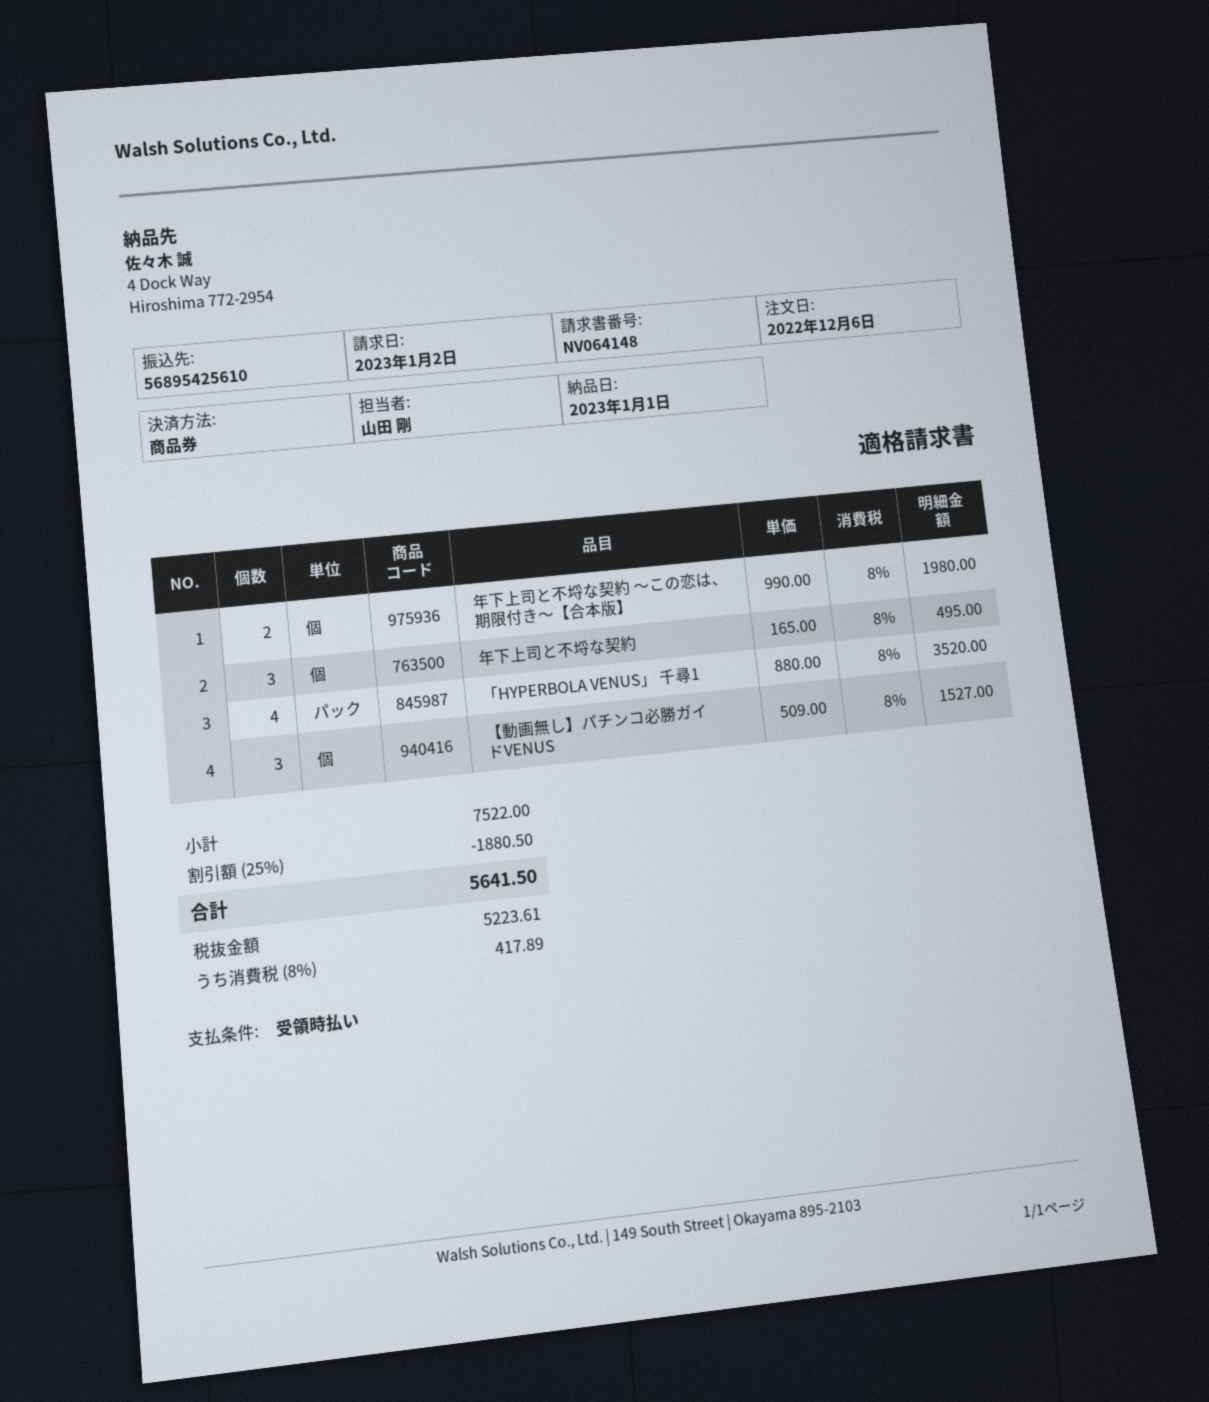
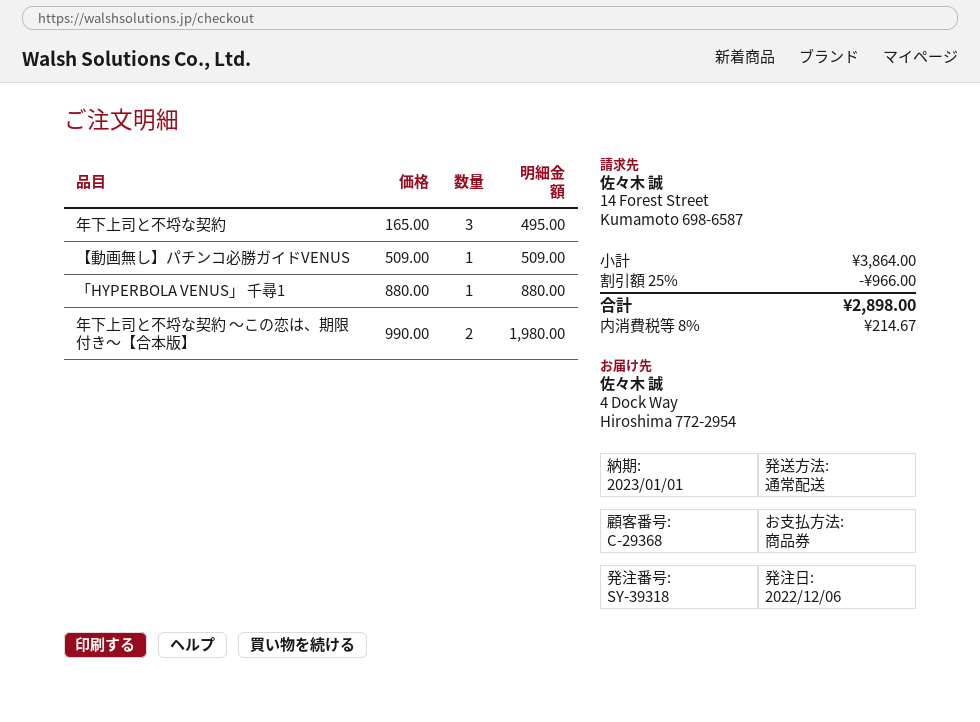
「HYPERBOLA VENUS」 千尋1: 4 x 880.00 = 3520.00 -> 1 x 880.00 = 880.00
【動画無し】パチンコ必勝ガイドVENUS: 3 x 509.00 = 1527.00 -> 1 x 509.00 = 509.00
subtotal: 7522.00 -> 3864.00
discount: 25% = 1880.50 -> 25% = 966.00
tax: 8% = 417.89 -> 8% = 214.67
total: 5641.50 -> 2898.00

